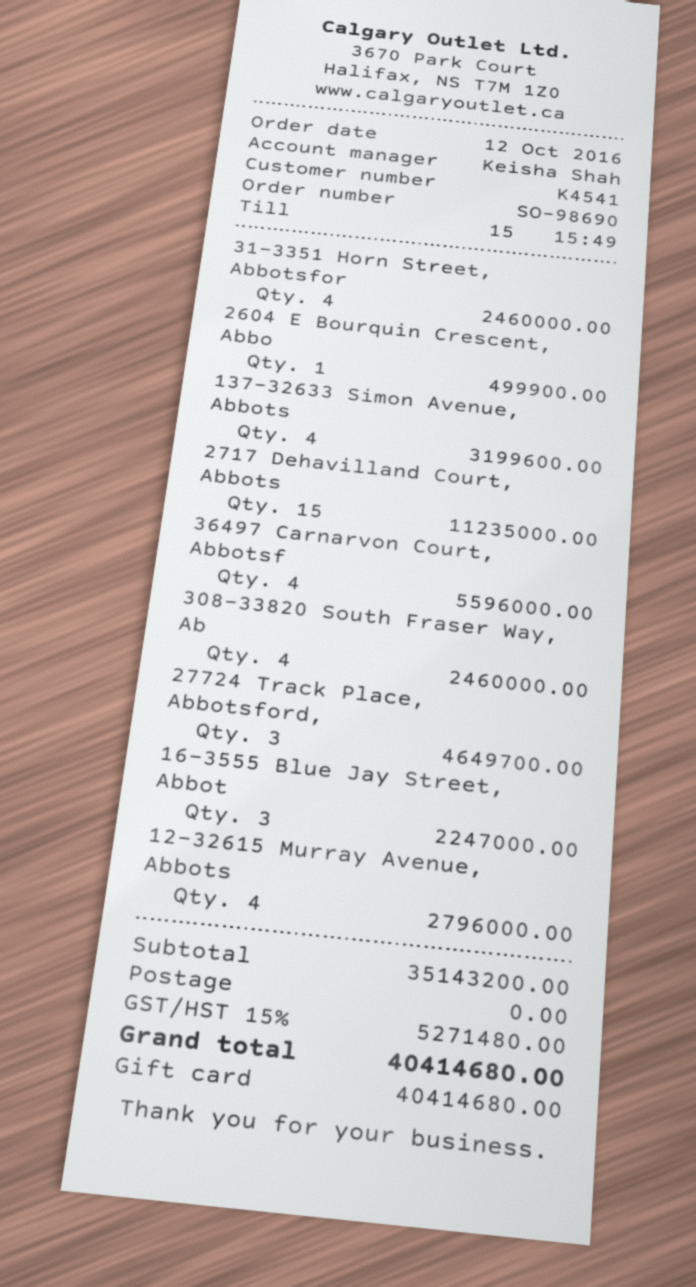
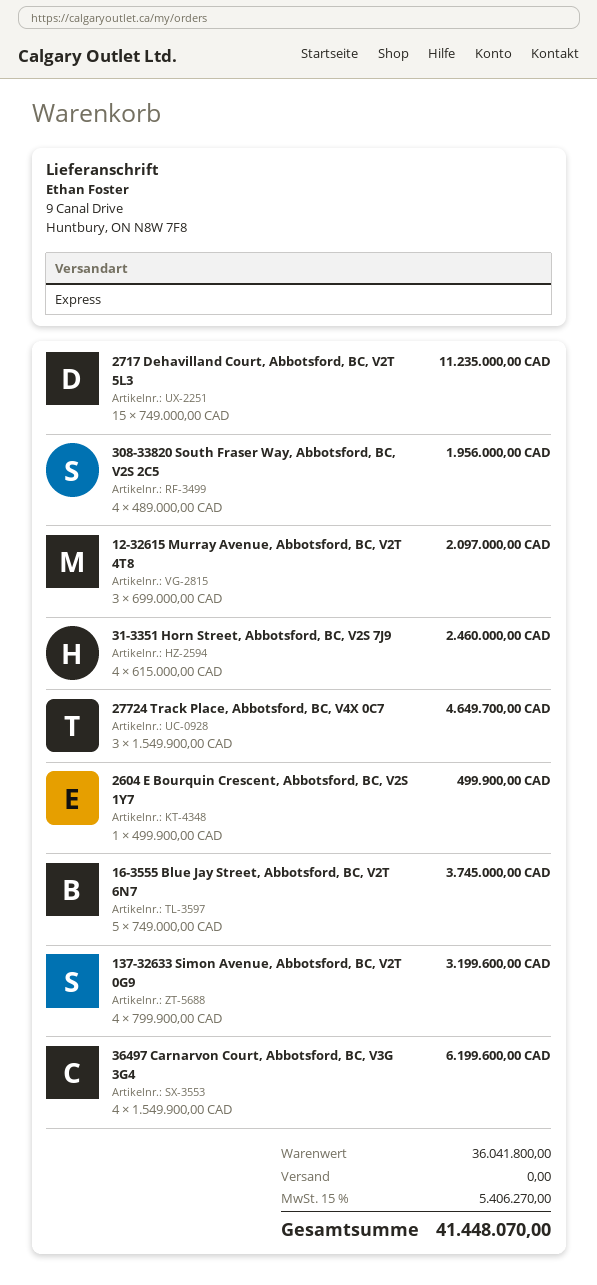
36497 Carnarvon Court, Abbotsf: 4 for 5596000.00 -> 4 for 6199600.00
308-33820 South Fraser Way, Ab: 4 for 2460000.00 -> 4 for 1956000.00
16-3555 Blue Jay Street, Abbot: 3 for 2247000.00 -> 5 for 3745000.00
12-32615 Murray Avenue, Abbots: 4 for 2796000.00 -> 3 for 2097000.00
subtotal: 35143200.00 -> 36041800.00
tax: 15% = 5271480.00 -> 15% = 5406270.00
total: 40414680.00 -> 41448070.00

